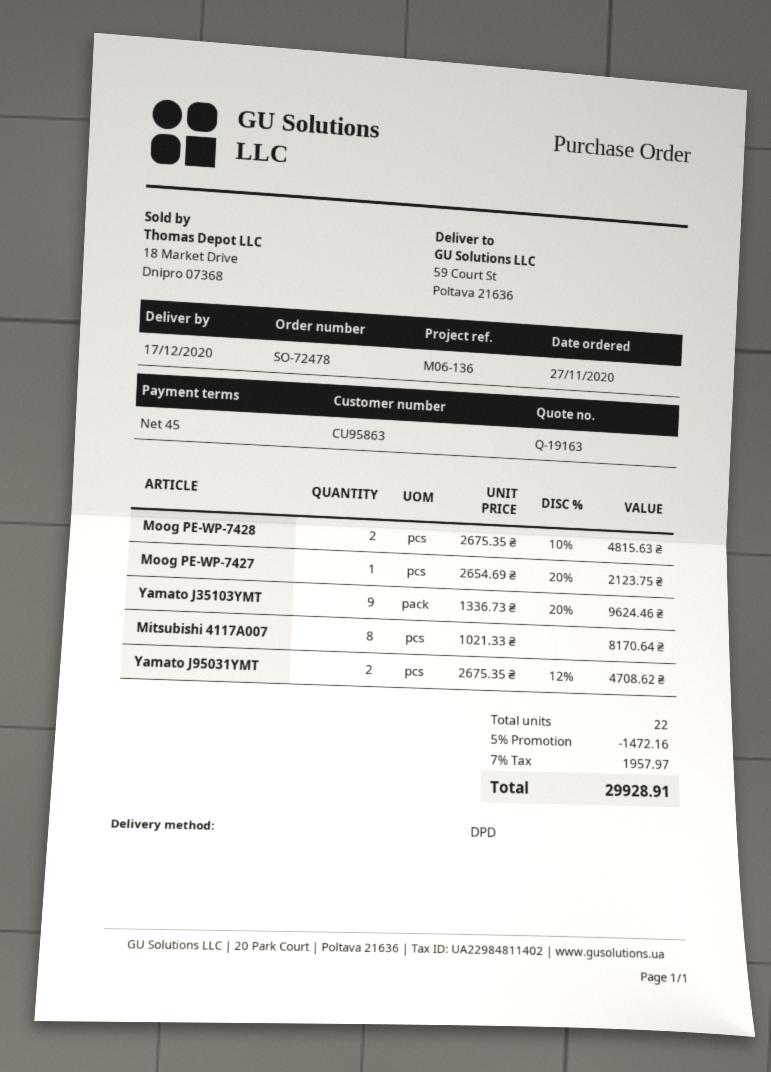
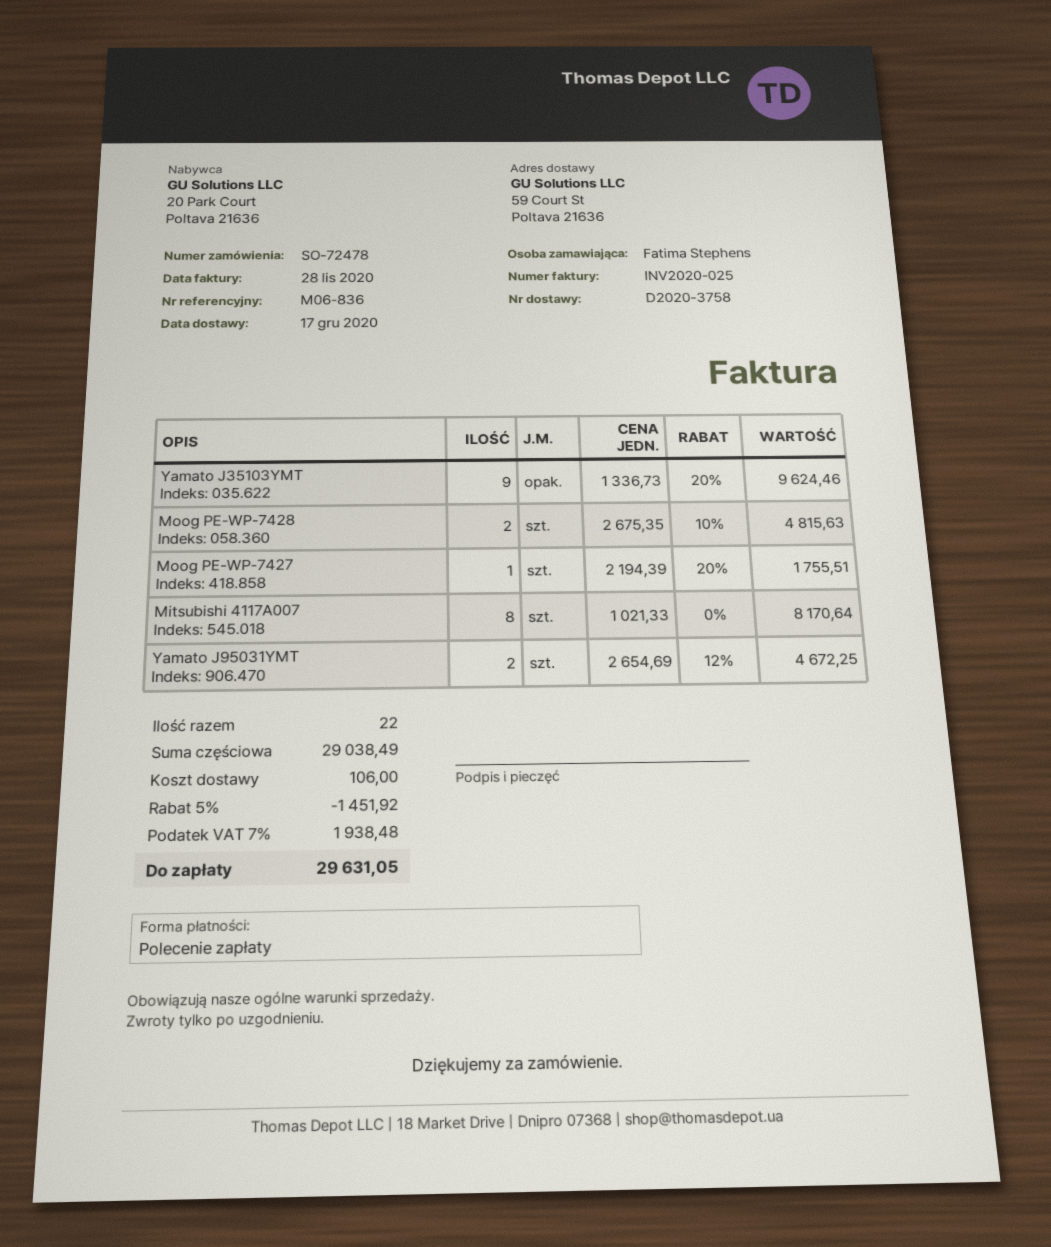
reference: M06-136 -> M06-836
Moog PE-WP-7427: 1 x 2654.69 - 20% = 2123.75 -> 1 x 2194.39 - 20% = 1755.51
Yamato J95031YMT: 2 x 2675.35 - 12% = 4708.62 -> 2 x 2654.69 - 12% = 4672.25
discount: 5% = 1472.16 -> 5% = 1451.92
shipping: none -> 106.00
tax: 7% = 1957.97 -> 7% = 1938.48
total: 29928.91 -> 29631.05

